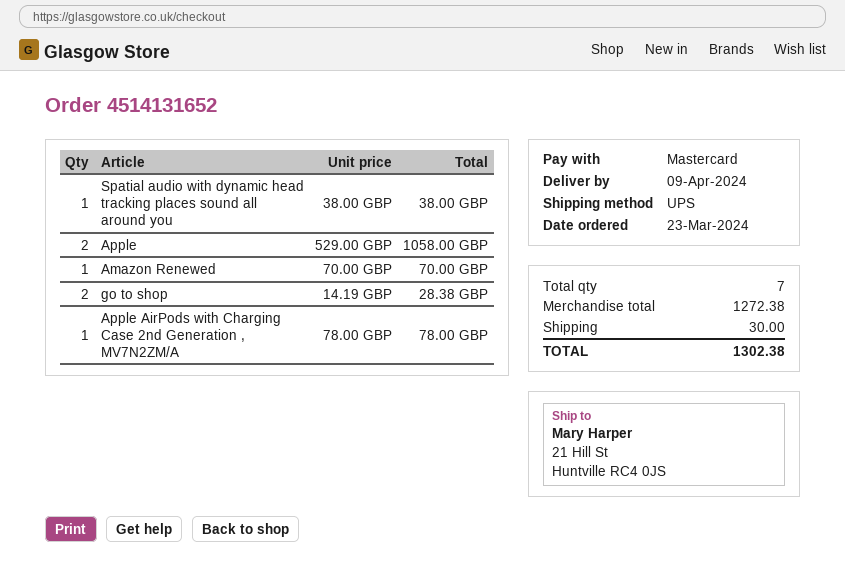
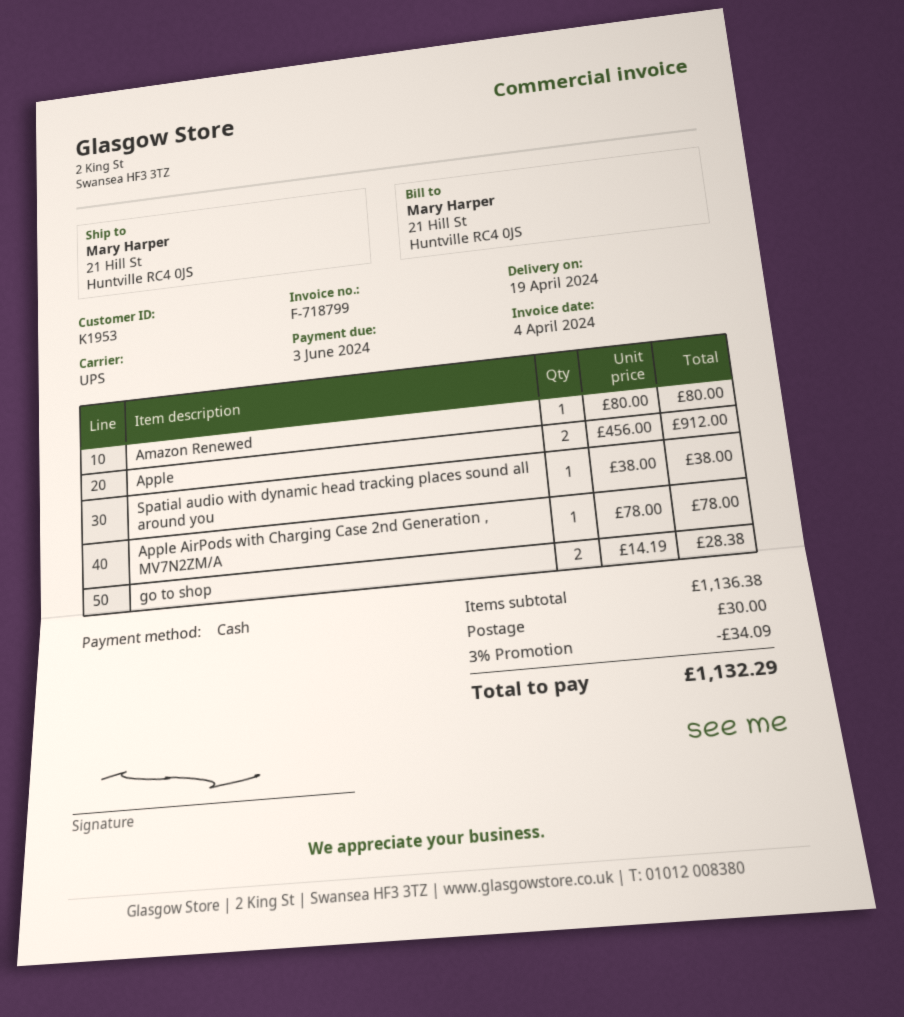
delivery date: 2024-04-09 -> 2024-04-19
payment method: Mastercard -> cash
Apple: 2 x 529.00 = 1058.00 -> 2 x 456.00 = 912.00
Amazon Renewed: 1 x 70.00 = 70.00 -> 1 x 80.00 = 80.00
subtotal: 1272.38 -> 1136.38
discount: none -> 3% = 34.09
total: 1302.38 -> 1132.29

